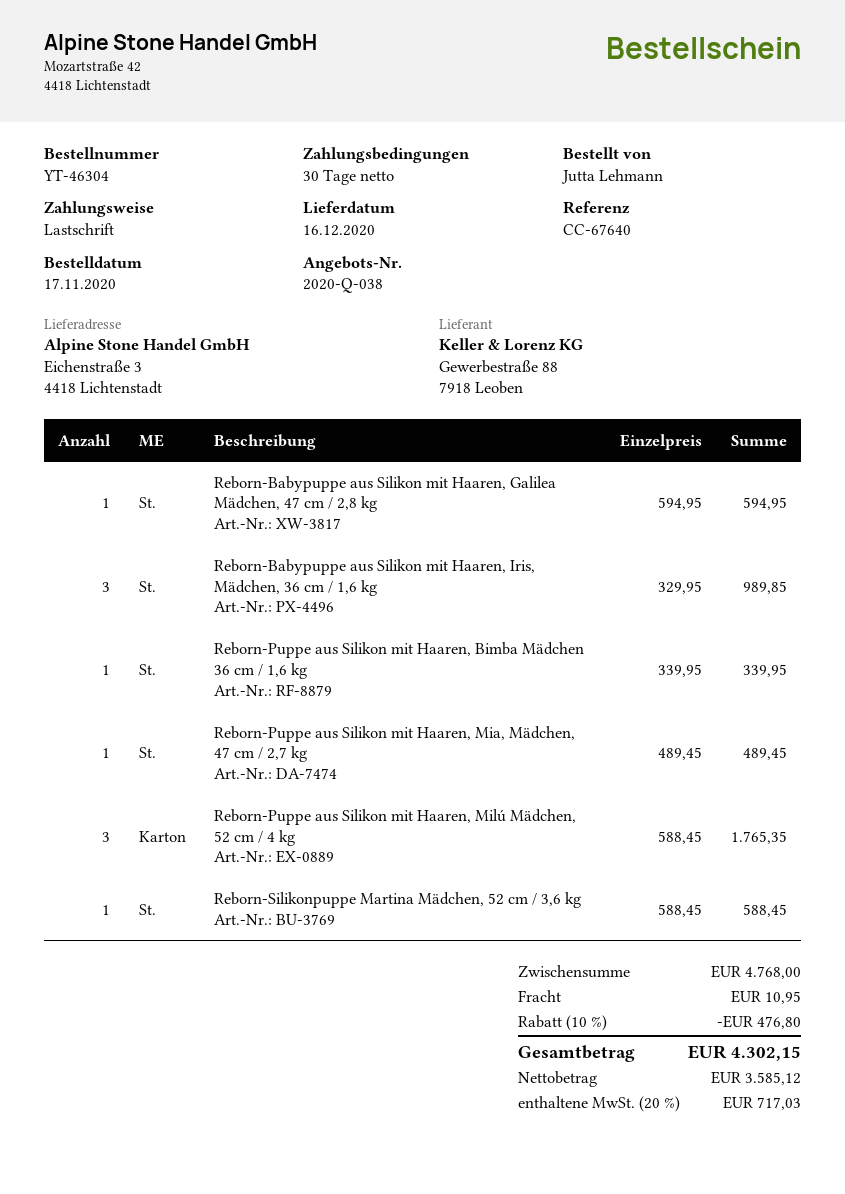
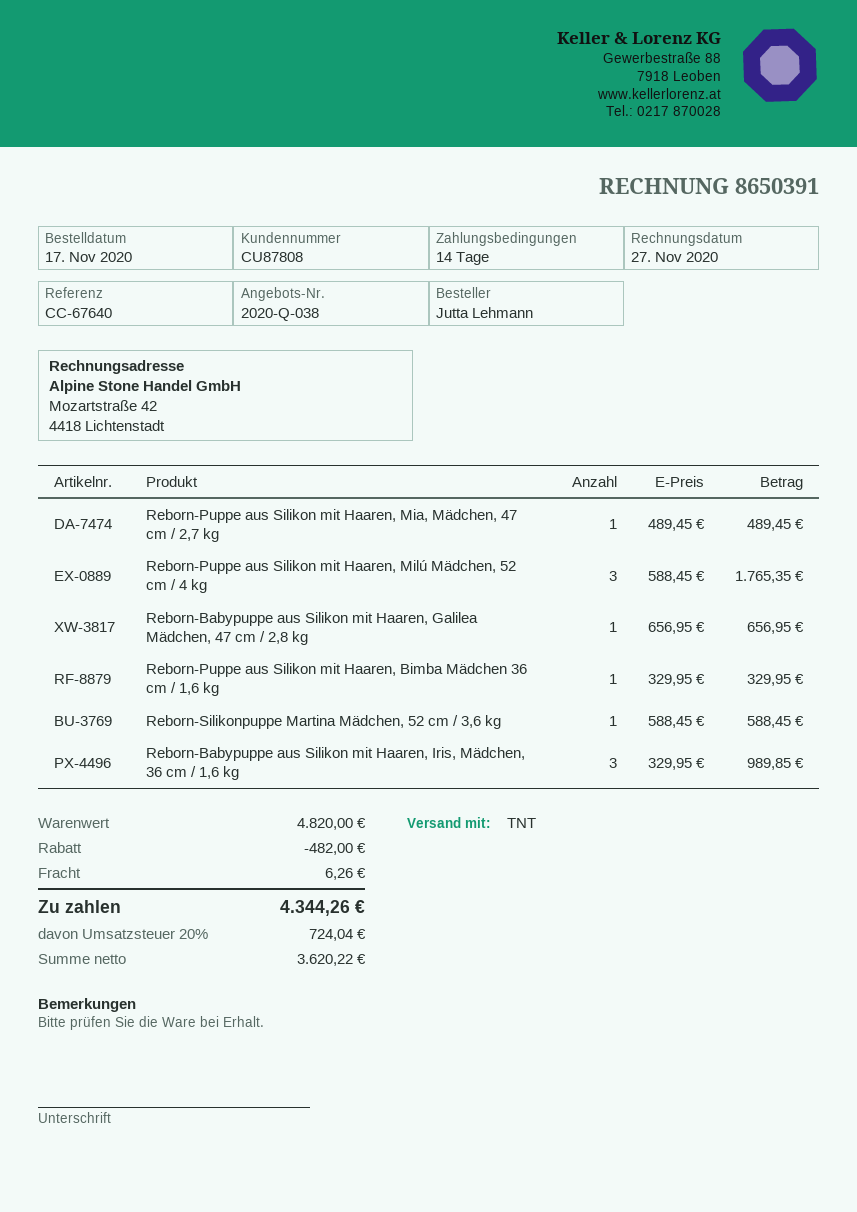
payment terms: 30 days -> 14 days
Reborn-Babypuppe aus Silikon mit Haaren, Galilea Mädchen, 47 cm / 2,8 kg: 1 x 594.95 = 594.95 -> 1 x 656.95 = 656.95
Reborn-Puppe aus Silikon mit Haaren, Bimba Mädchen 36 cm / 1,6 kg: 1 x 339.95 = 339.95 -> 1 x 329.95 = 329.95
subtotal: 4768.00 -> 4820.00
discount: 476.80 -> 482.00
shipping: 10.95 -> 6.26
net: 3585.12 -> 3620.22
tax: 20% = 717.03 -> 20% = 724.04
total: 4302.15 -> 4344.26

